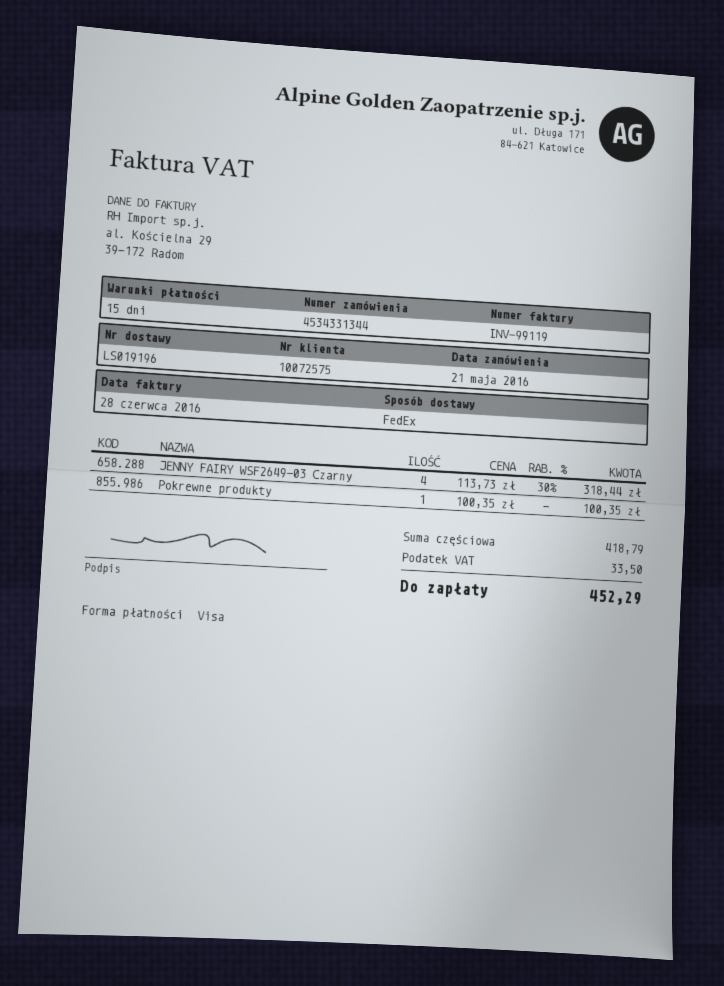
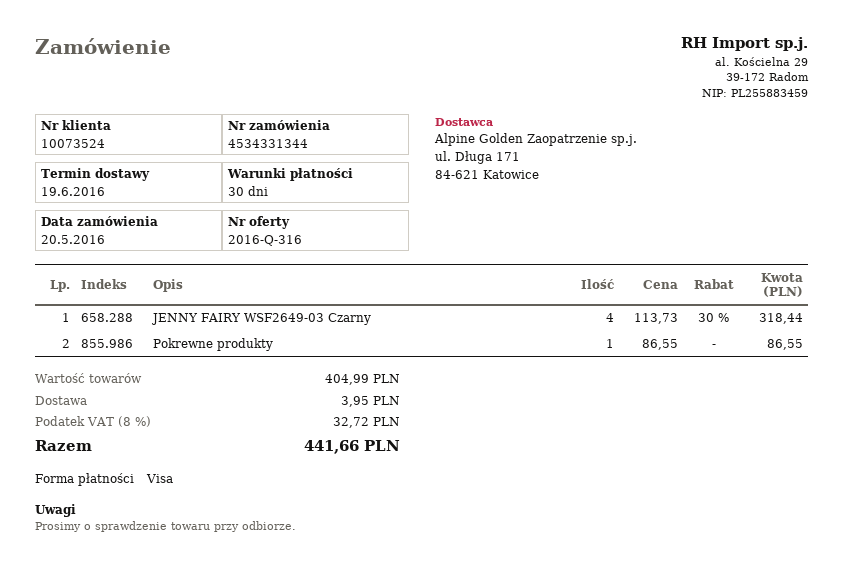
order date: 2016-05-21 -> 2016-05-20
payment terms: 15 days -> 30 days
customer number: 10072575 -> 10073524
Pokrewne produkty: 1 x 100.35 = 100.35 -> 1 x 86.55 = 86.55
subtotal: 418.79 -> 404.99
shipping: none -> 3.95
tax: 33.50 -> 32.72
total: 452.29 -> 441.66

